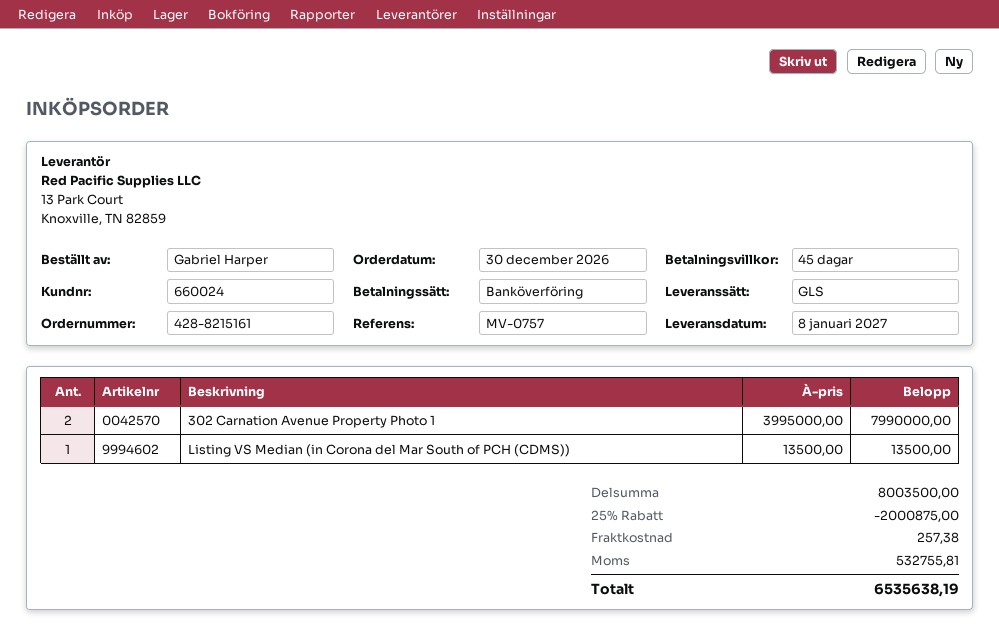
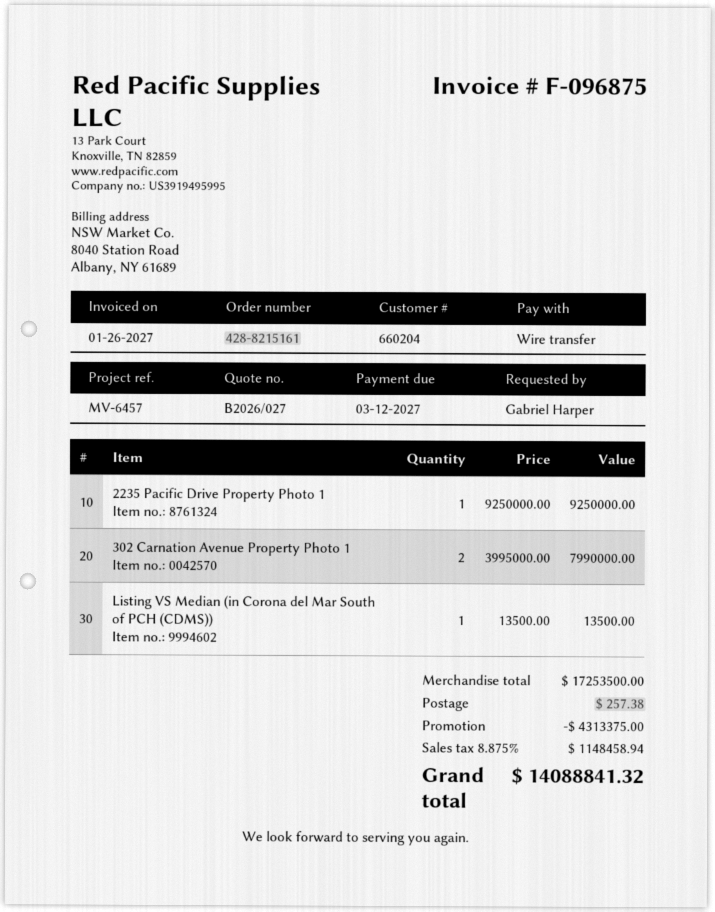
customer number: 660024 -> 660204
reference: MV-0757 -> MV-6457
2235 Pacific Drive Property Photo 1: none -> 1 x 9250000.00 = 9250000.00
subtotal: 8003500.00 -> 17253500.00
discount: 2000875.00 -> 4313375.00
tax: 532755.81 -> 1148458.94
total: 6535638.19 -> 14088841.32

